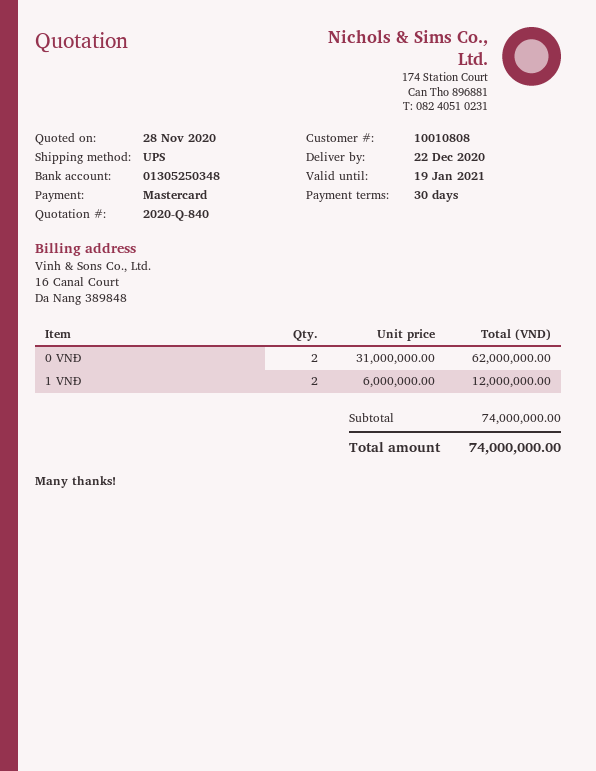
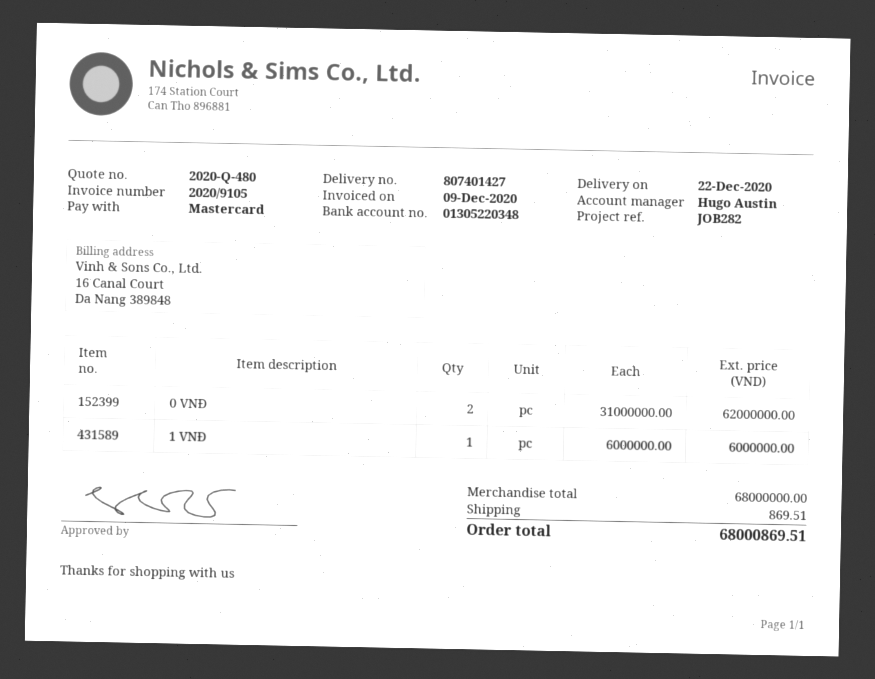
quote number: 2020-Q-840 -> 2020-Q-480
bank account: 01305250348 -> 01305220348
1 VNĐ: 2 x 6000000.00 = 12000000.00 -> 1 x 6000000.00 = 6000000.00
subtotal: 74000000.00 -> 68000000.00
shipping: none -> 869.51
total: 74000000.00 -> 68000869.51

